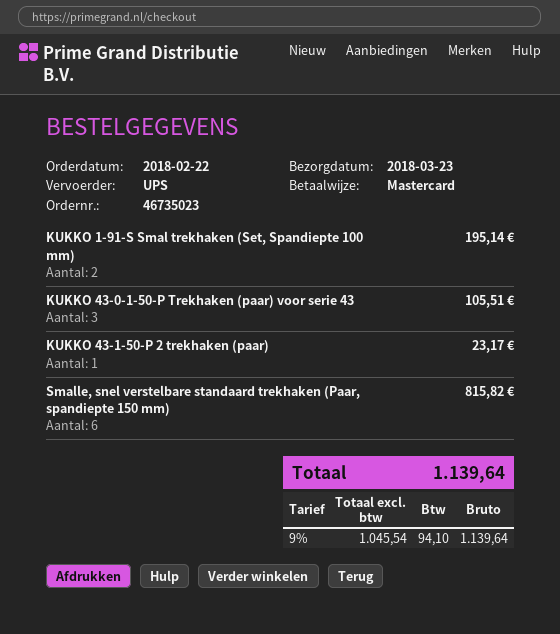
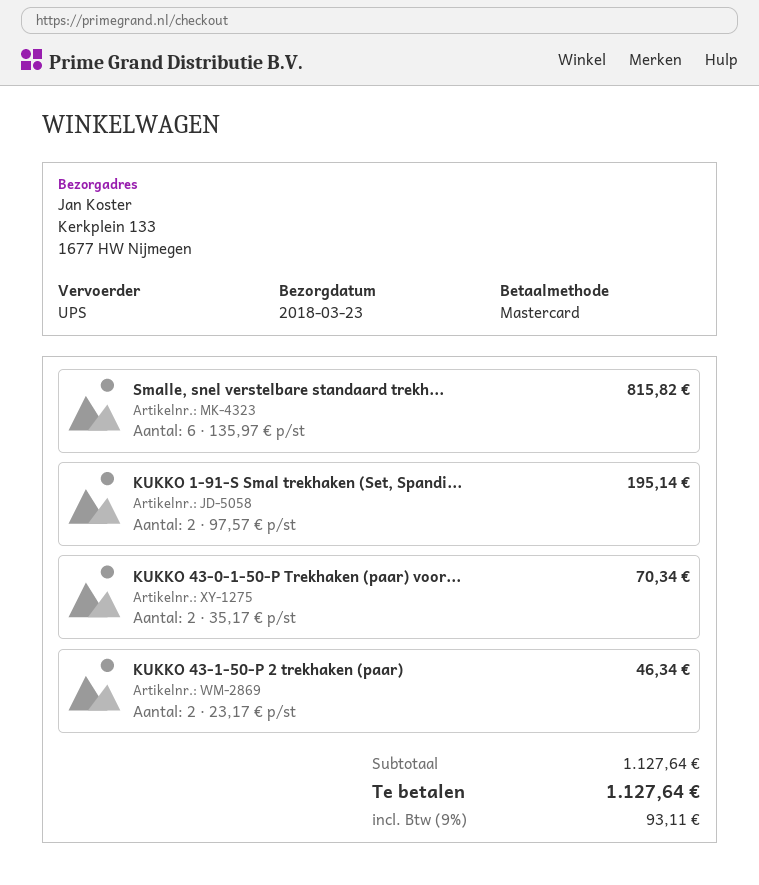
KUKKO 43-0-1-50-P Trekhaken (paar) voor serie 43: 3 for 105.51 -> 2 for 70.34
KUKKO 43-1-50-P 2 trekhaken (paar): 1 for 23.17 -> 2 for 46.34
tax: 9% = 94.10 -> 9% = 93.11
total: 1139.64 -> 1127.64

